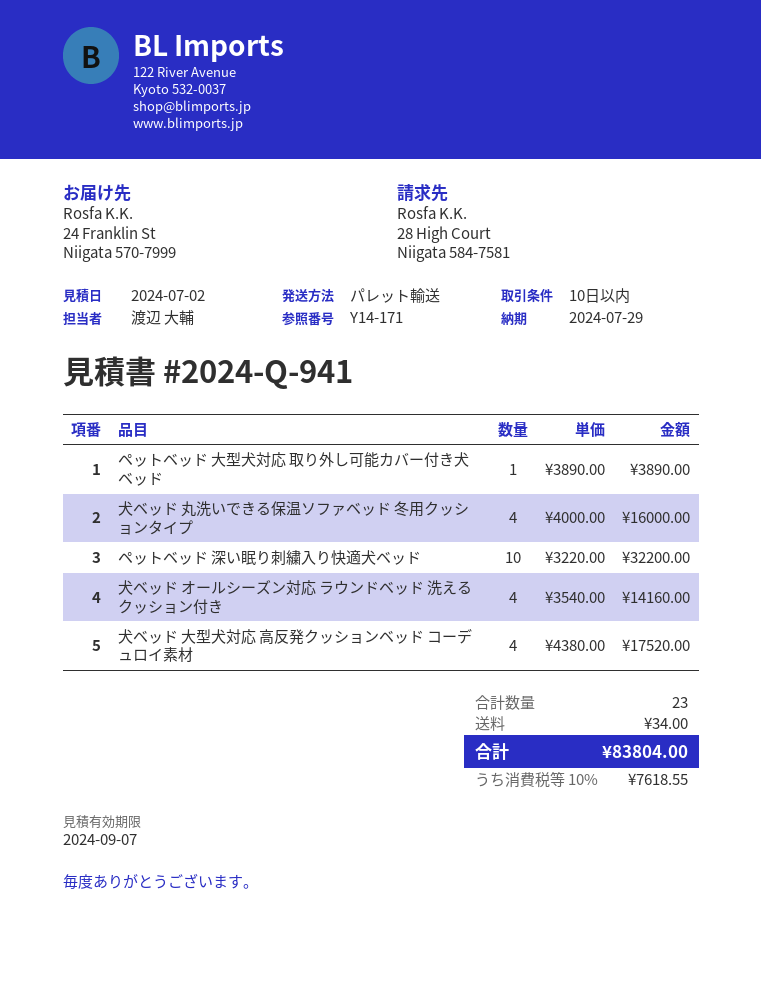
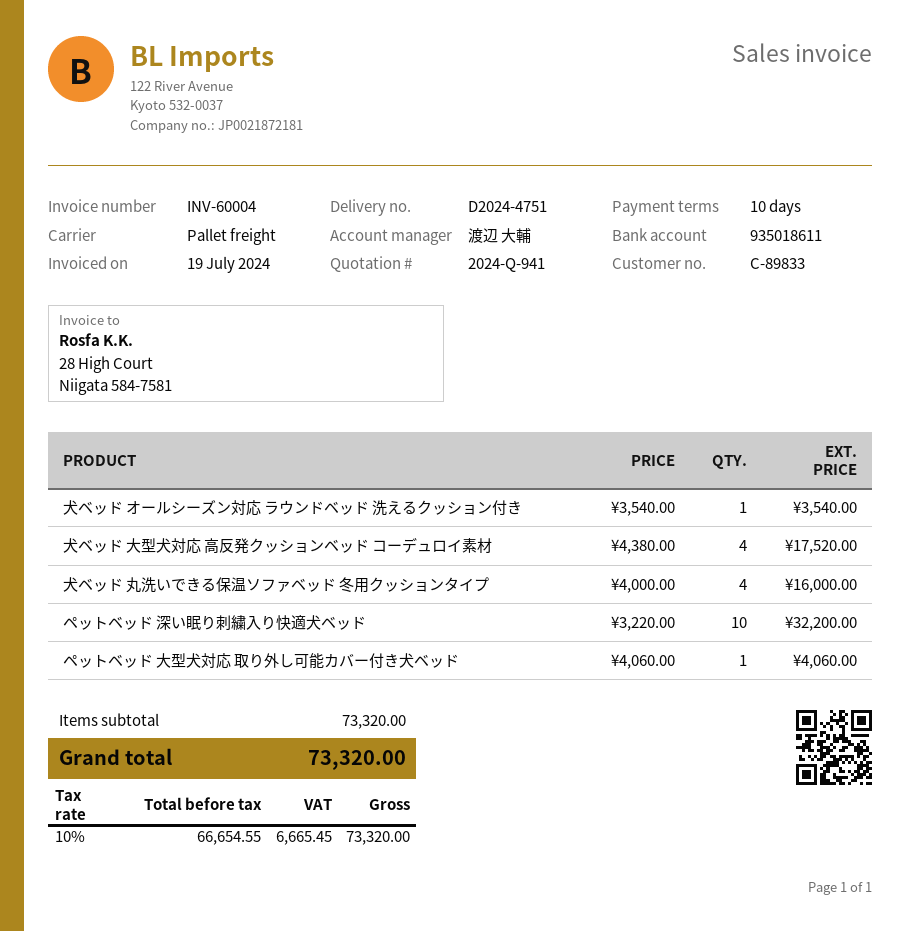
ペットベッド 大型犬対応 取り外し可能カバー付き犬ベッド: 1 x 3890.00 = 3890.00 -> 1 x 4060.00 = 4060.00
犬ベッド オールシーズン対応 ラウンドベッド 洗えるクッション付き: 4 x 3540.00 = 14160.00 -> 1 x 3540.00 = 3540.00
shipping: 34.00 -> none
tax: 10% = 7618.55 -> 10% = 6665.45
total: 83804.00 -> 73320.00

